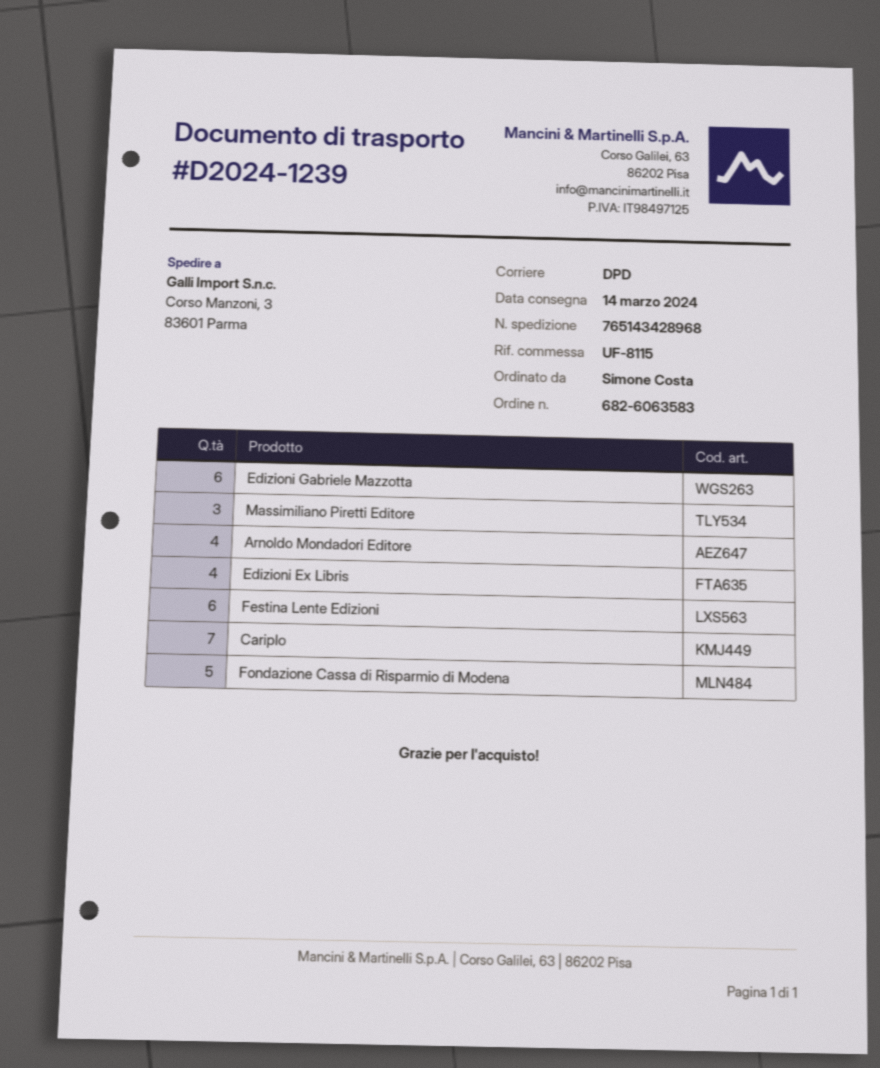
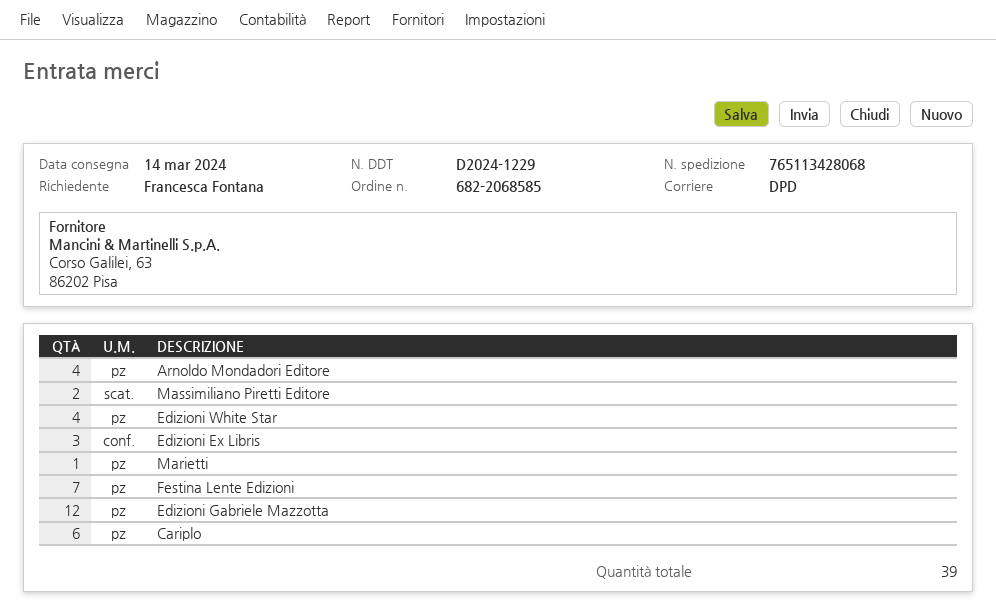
order number: 682-6063583 -> 682-2068585
delivery note number: D2024-1239 -> D2024-1229
ordered by: Simone Costa -> Francesca Fontana
tracking number: 765143428968 -> 765113428068
Edizioni Gabriele Mazzotta: 6 -> 12
Massimiliano Piretti Editore: 3 -> 2
Edizioni Ex Libris: 4 -> 3
Festina Lente Edizioni: 6 -> 7
Cariplo: 7 -> 6
Fondazione Cassa di Risparmio di Modena: 5 -> none
Edizioni White Star: none -> 4
Marietti: none -> 1

